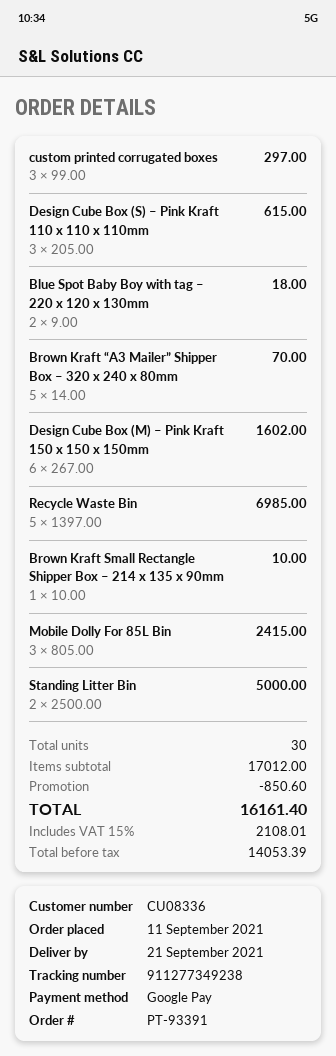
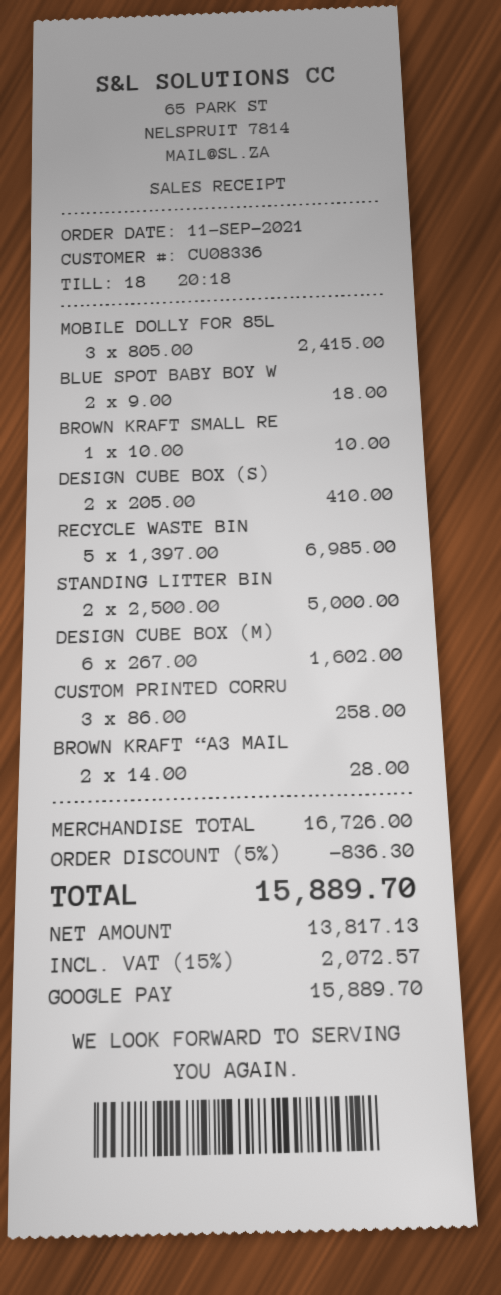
custom printed corrugated boxes: 3 x 99.00 = 297.00 -> 3 x 86.00 = 258.00
Design Cube Box (S) – Pink Kraft 110 x 110 x 110mm: 3 x 205.00 = 615.00 -> 2 x 205.00 = 410.00
Brown Kraft “A3 Mailer” Shipper Box – 320 x 240 x 80mm: 5 x 14.00 = 70.00 -> 2 x 14.00 = 28.00
subtotal: 17012.00 -> 16726.00
discount: 850.60 -> 836.30
net: 14053.39 -> 13817.13
tax: 15% = 2108.01 -> 15% = 2072.57
total: 16161.40 -> 15889.70

